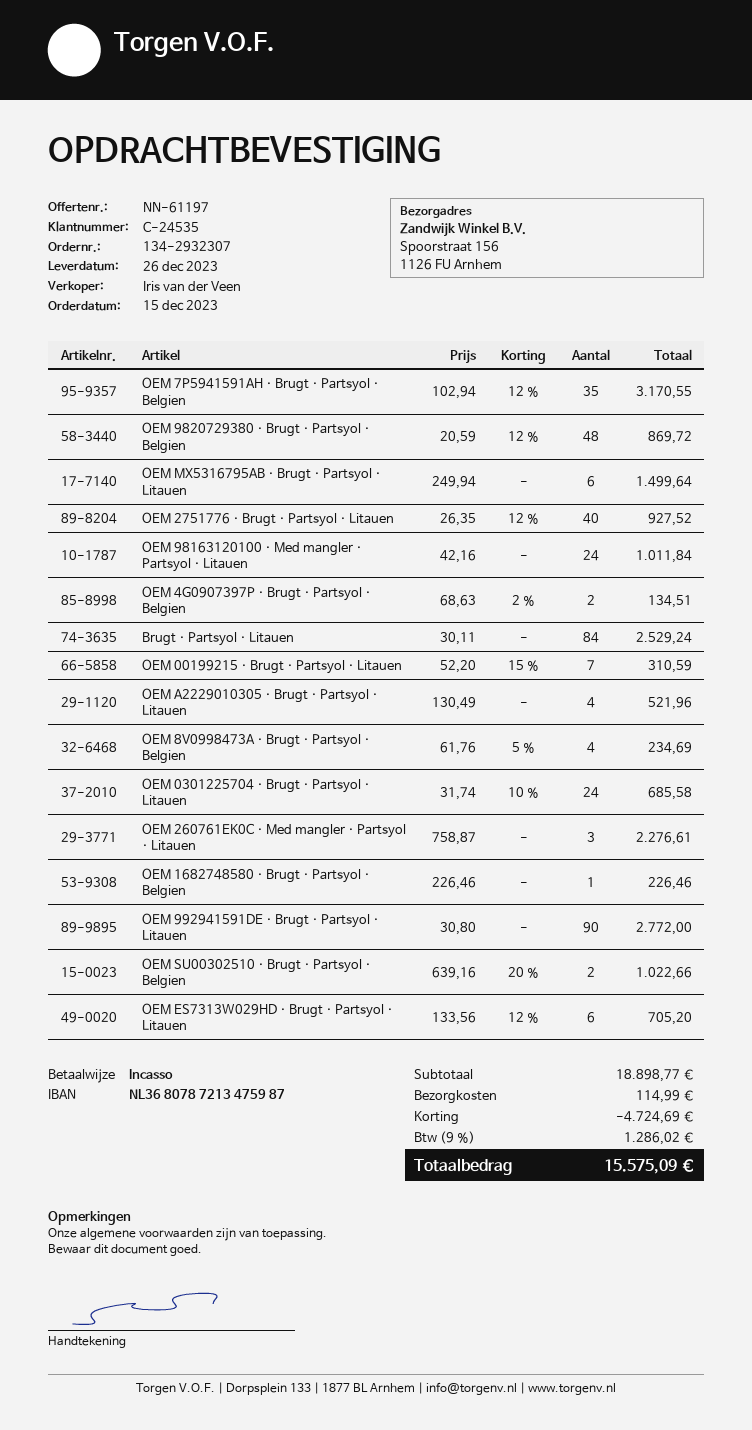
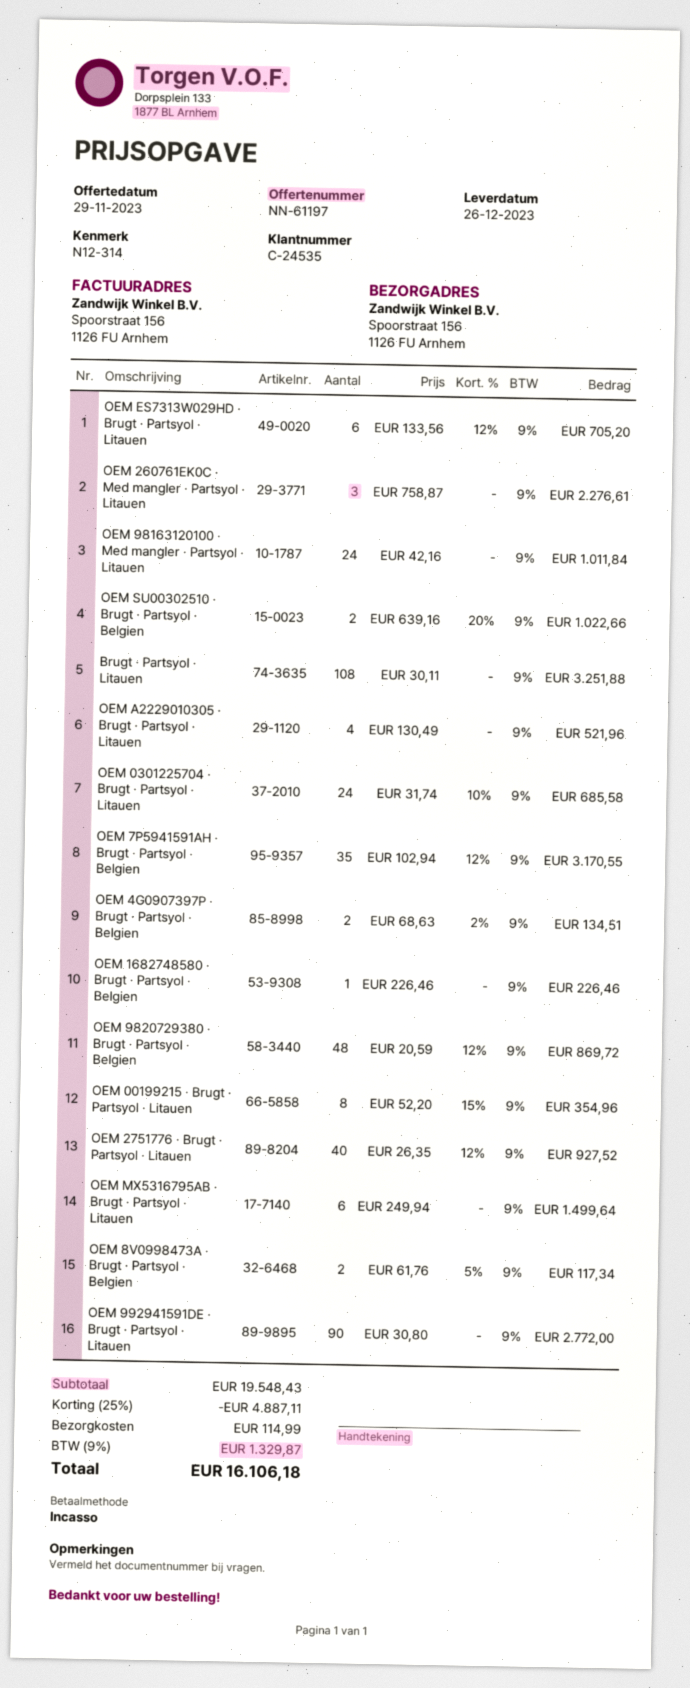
Brugt · Partsyol · Litauen: 84 x 30.11 = 2529.24 -> 108 x 30.11 = 3251.88
OEM 00199215 · Brugt · Partsyol · Litauen: 7 x 52.20 - 15% = 310.59 -> 8 x 52.20 - 15% = 354.96
OEM 8V0998473A · Brugt · Partsyol · Belgien: 4 x 61.76 - 5% = 234.69 -> 2 x 61.76 - 5% = 117.34
subtotal: 18898.77 -> 19548.43
discount: 4724.69 -> 4887.11
tax: 9% = 1286.02 -> 9% = 1329.87
total: 15575.09 -> 16106.18

